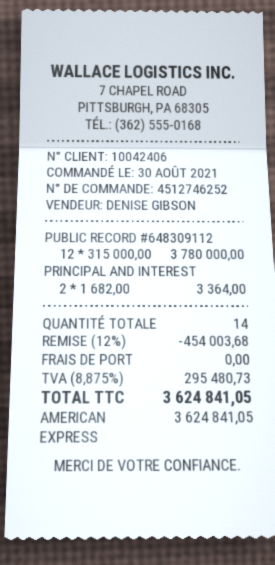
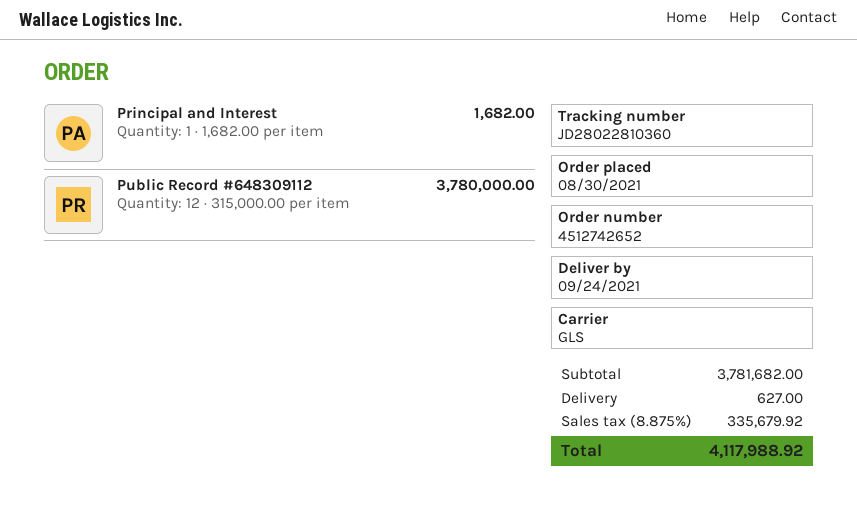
order number: 4512746252 -> 4512742652
PRINCIPAL AND INTEREST: 2 x 1682.00 = 3364.00 -> 1 x 1682.00 = 1682.00
discount: 12% = 454003.68 -> none
shipping: 0.00 -> 627.00
tax: 8.875% = 295480.73 -> 8.875% = 335679.92
total: 3624841.05 -> 4117988.92

